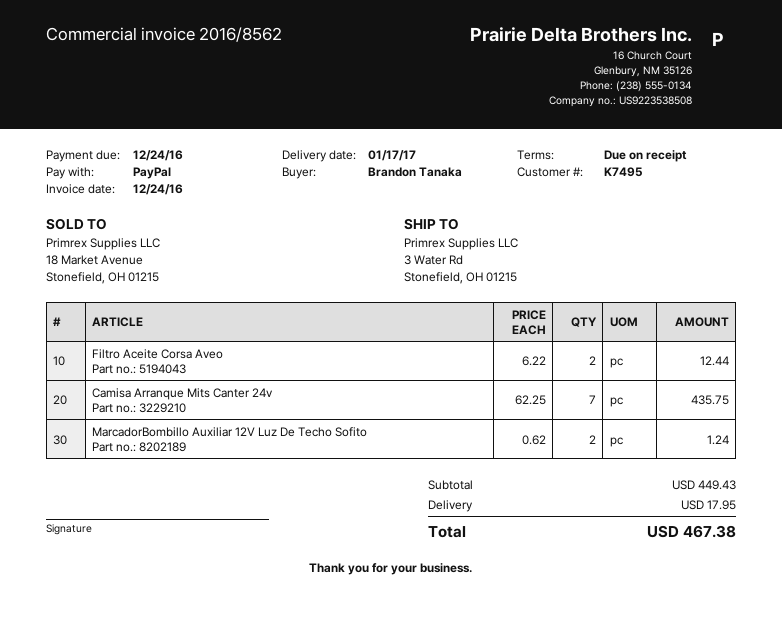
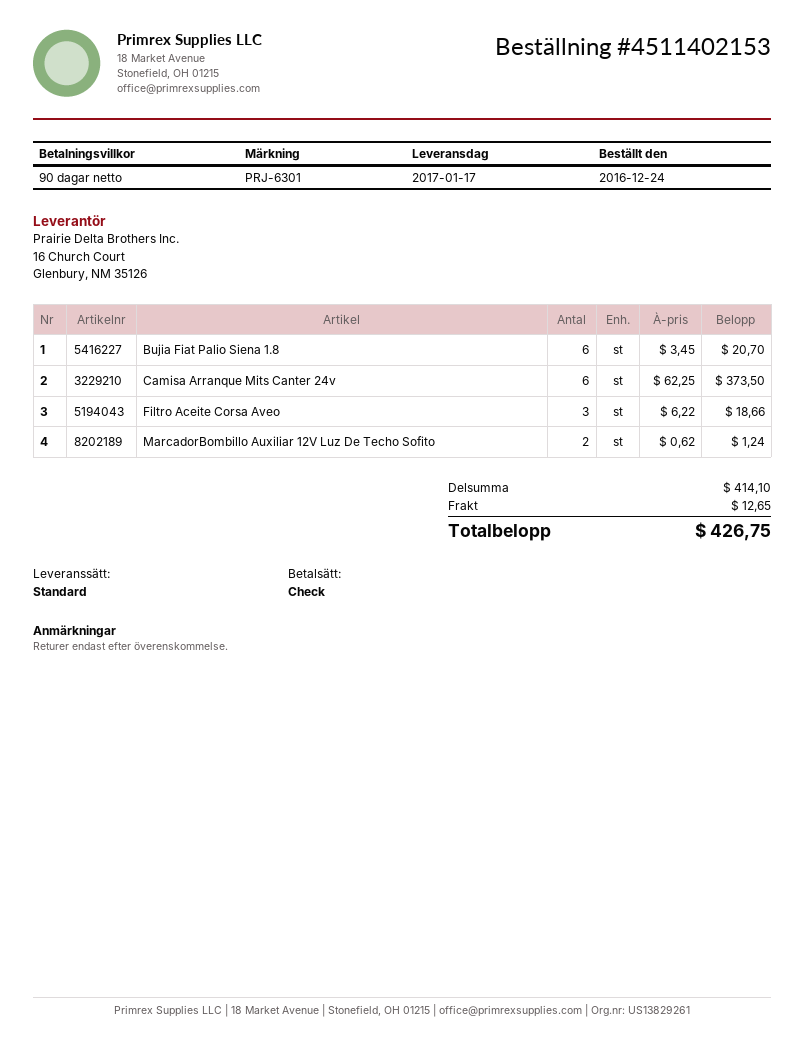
payment terms: on receipt -> 90 days
payment method: PayPal -> cheque
Filtro Aceite Corsa Aveo: 2 x 6.22 = 12.44 -> 3 x 6.22 = 18.66
Camisa Arranque Mits Canter 24v: 7 x 62.25 = 435.75 -> 6 x 62.25 = 373.50
Bujia Fiat Palio Siena 1.8: none -> 6 x 3.45 = 20.70
subtotal: 449.43 -> 414.10
shipping: 17.95 -> 12.65
total: 467.38 -> 426.75

